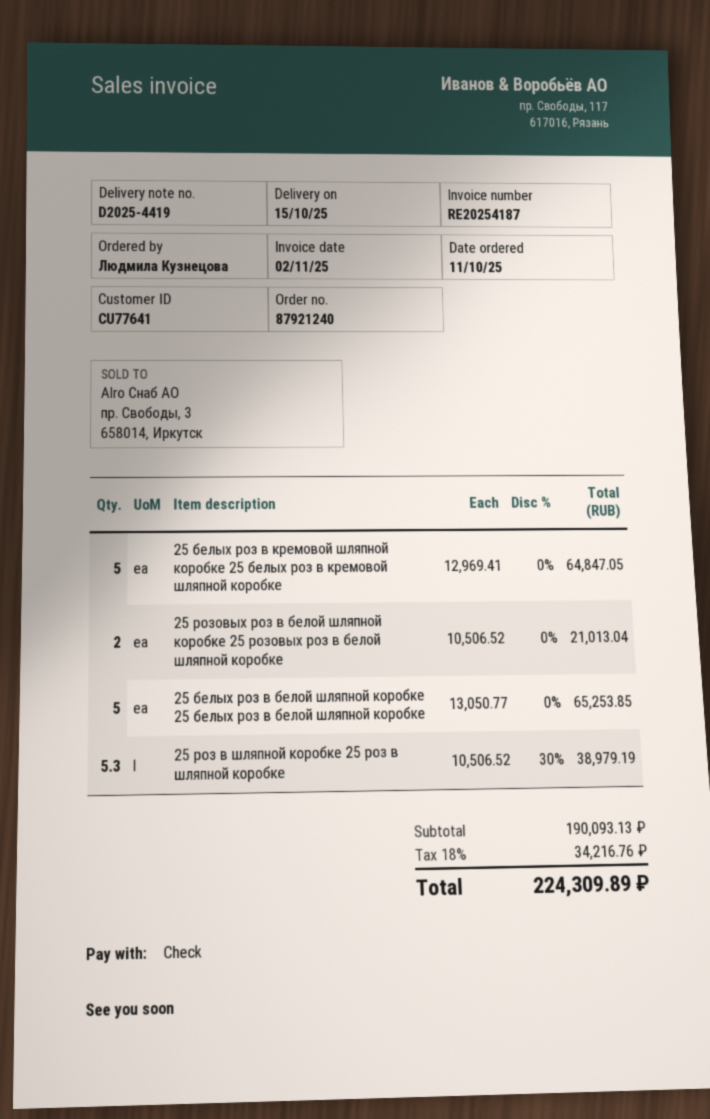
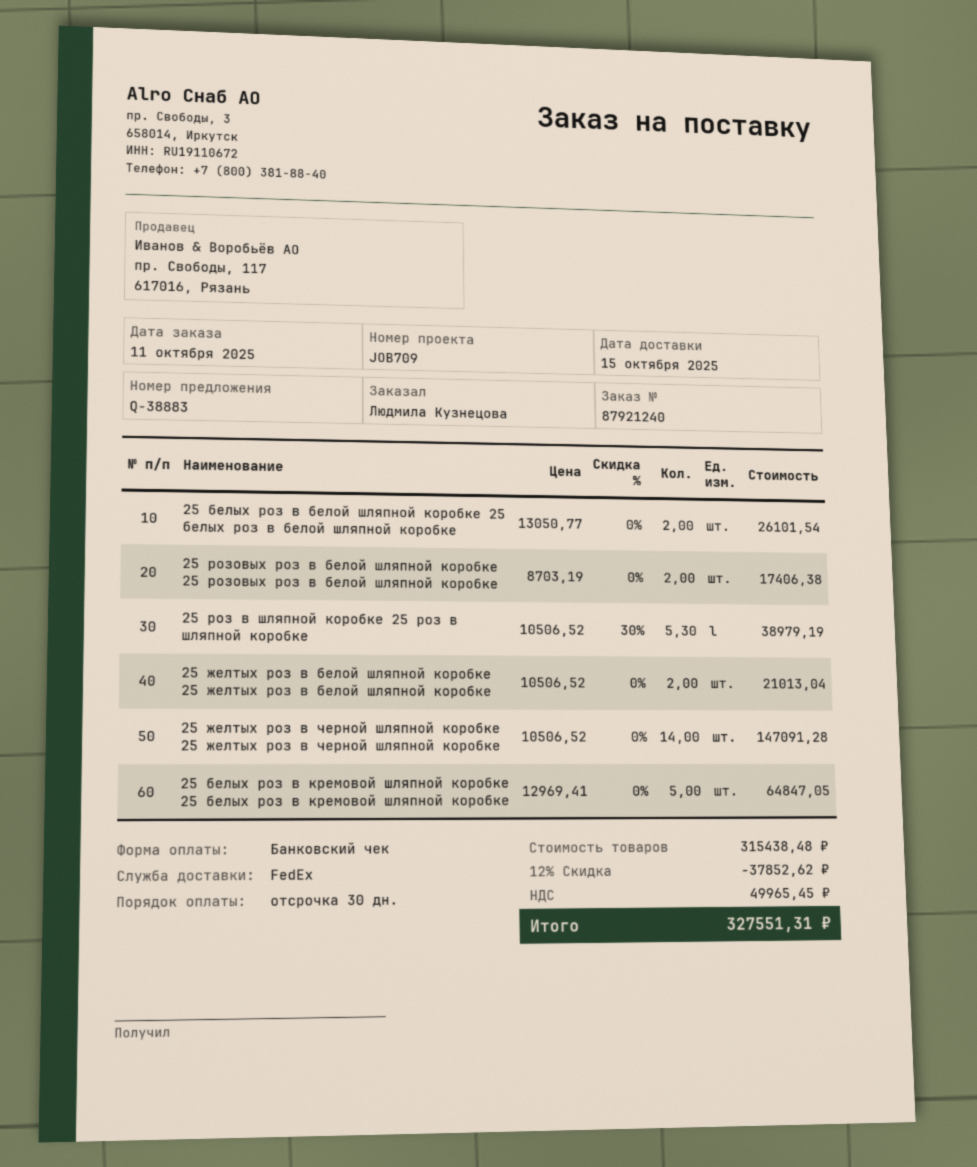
25 розовых роз в белой шляпной коробке 25 розовых роз в белой шляпной коробке: 2 x 10506.52 = 21013.04 -> 2 x 8703.19 = 17406.38
25 белых роз в белой шляпной коробке 25 белых роз в белой шляпной коробке: 5 x 13050.77 = 65253.85 -> 2 x 13050.77 = 26101.54
25 желтых роз в белой шляпной коробке 25 желтых роз в белой шляпной коробке: none -> 2 x 10506.52 = 21013.04
25 желтых роз в черной шляпной коробке 25 желтых роз в черной шляпной коробке: none -> 14 x 10506.52 = 147091.28
subtotal: 190093.13 -> 315438.48
discount: none -> 12% = 37852.62
tax: 34216.76 -> 49965.45
total: 224309.89 -> 327551.31

